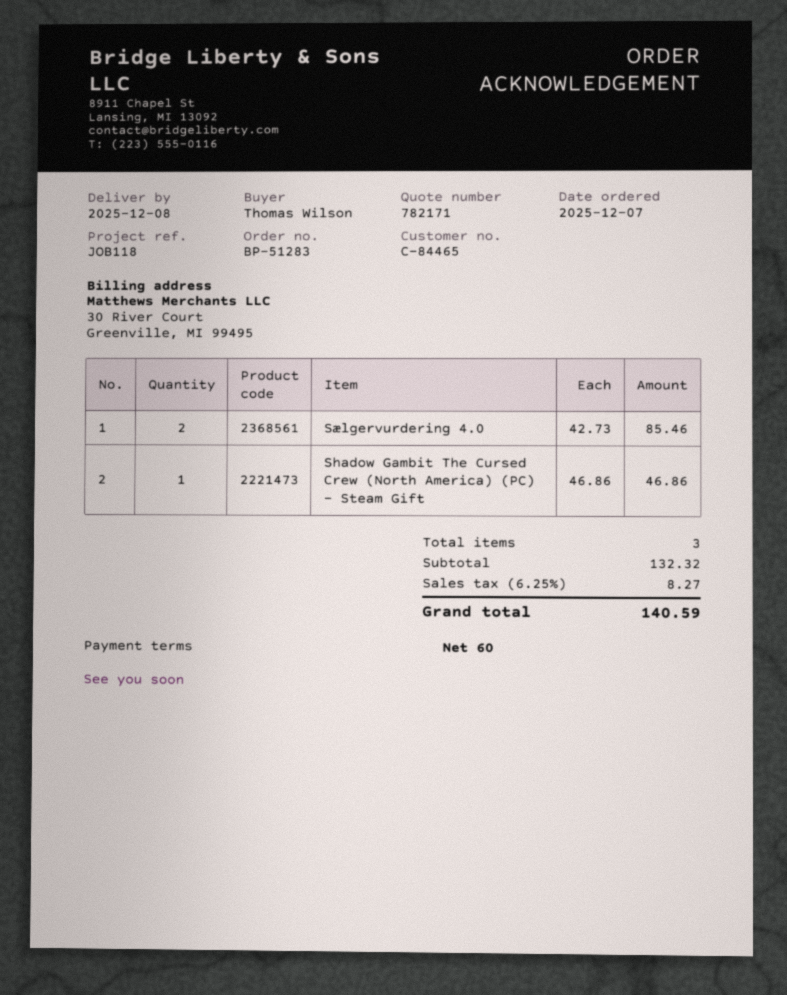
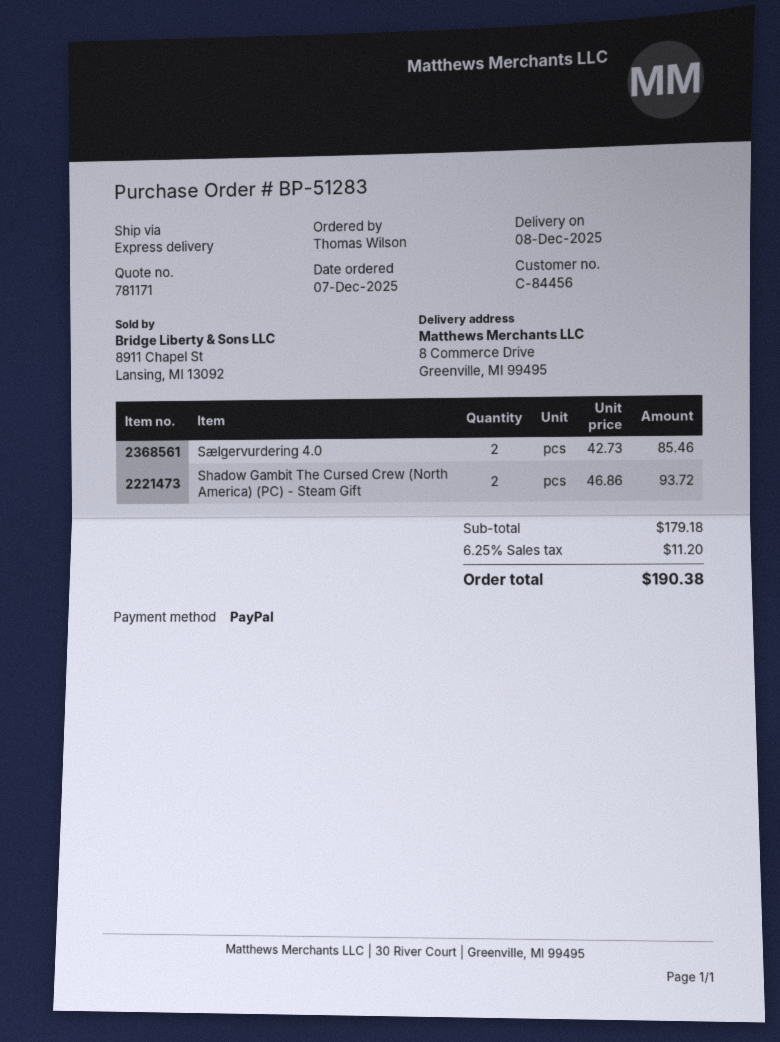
quote number: 782171 -> 781171
customer number: C-84465 -> C-84456
Shadow Gambit The Cursed Crew (North America) (PC) - Steam Gift: 1 x 46.86 = 46.86 -> 2 x 46.86 = 93.72
subtotal: 132.32 -> 179.18
tax: 6.25% = 8.27 -> 6.25% = 11.20
total: 140.59 -> 190.38

